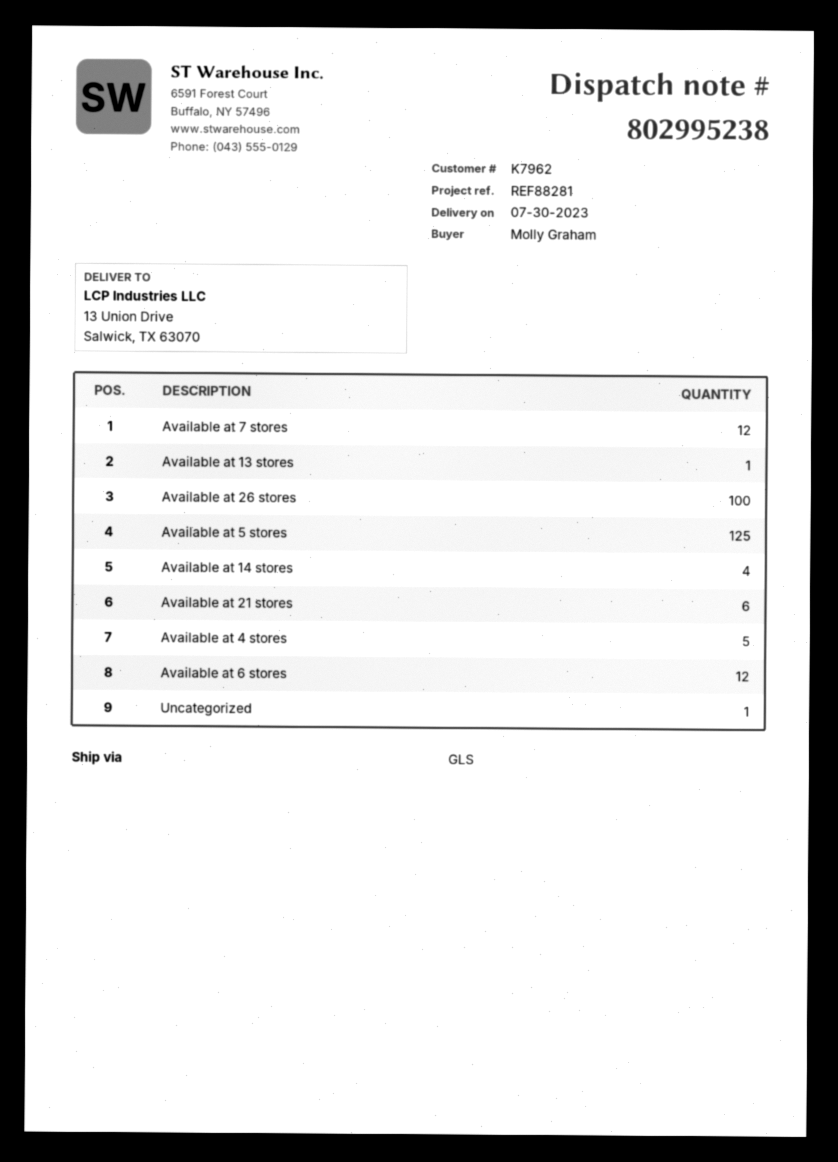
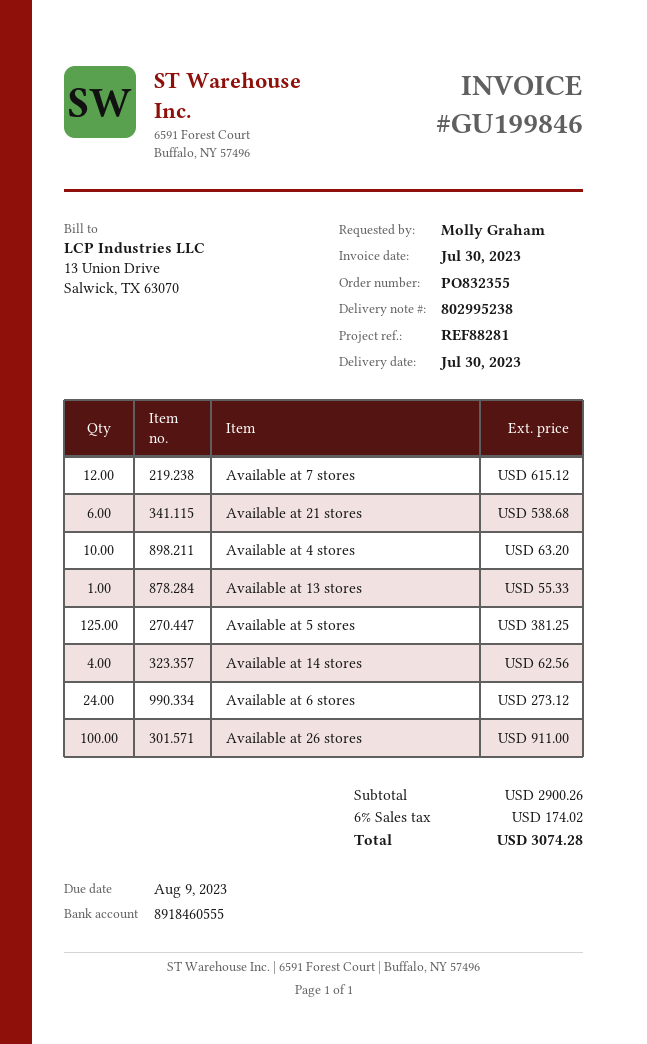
Available at 4 stores: 5 -> 10
Available at 6 stores: 12 -> 24
Uncategorized: 1 -> none

